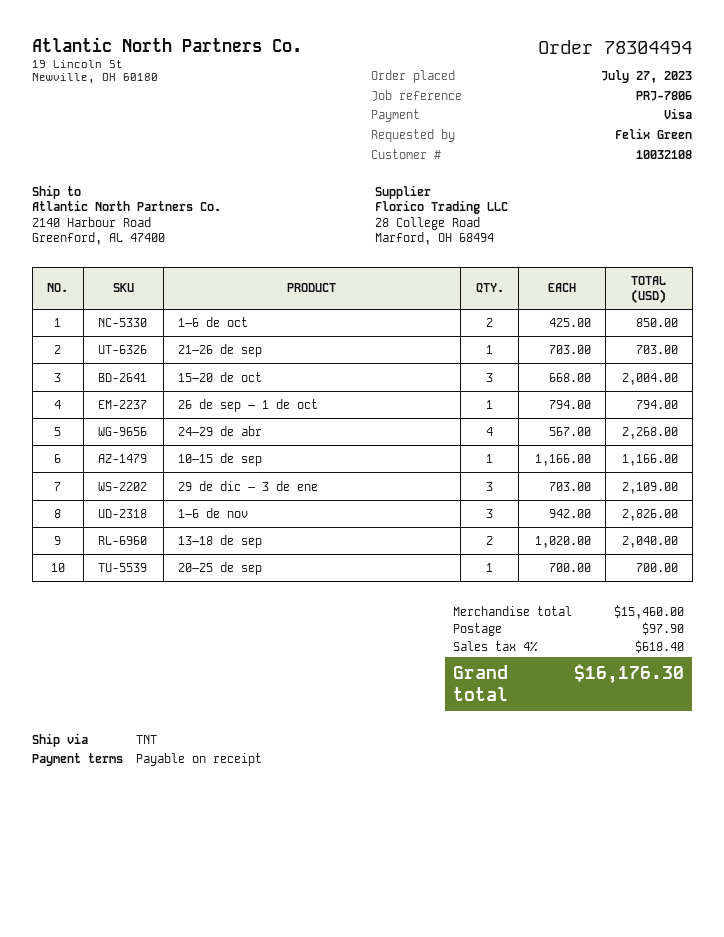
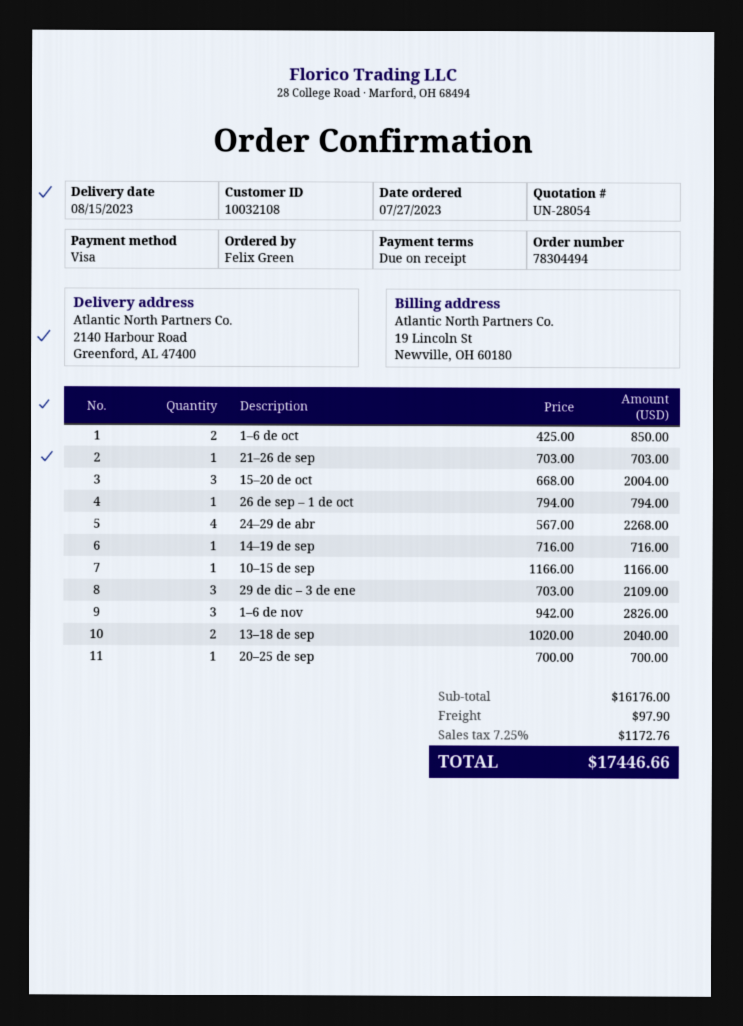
14–19 de sep: none -> 1 x 716.00 = 716.00
subtotal: 15460.00 -> 16176.00
tax: 4% = 618.40 -> 7.25% = 1172.76
total: 16176.30 -> 17446.66

